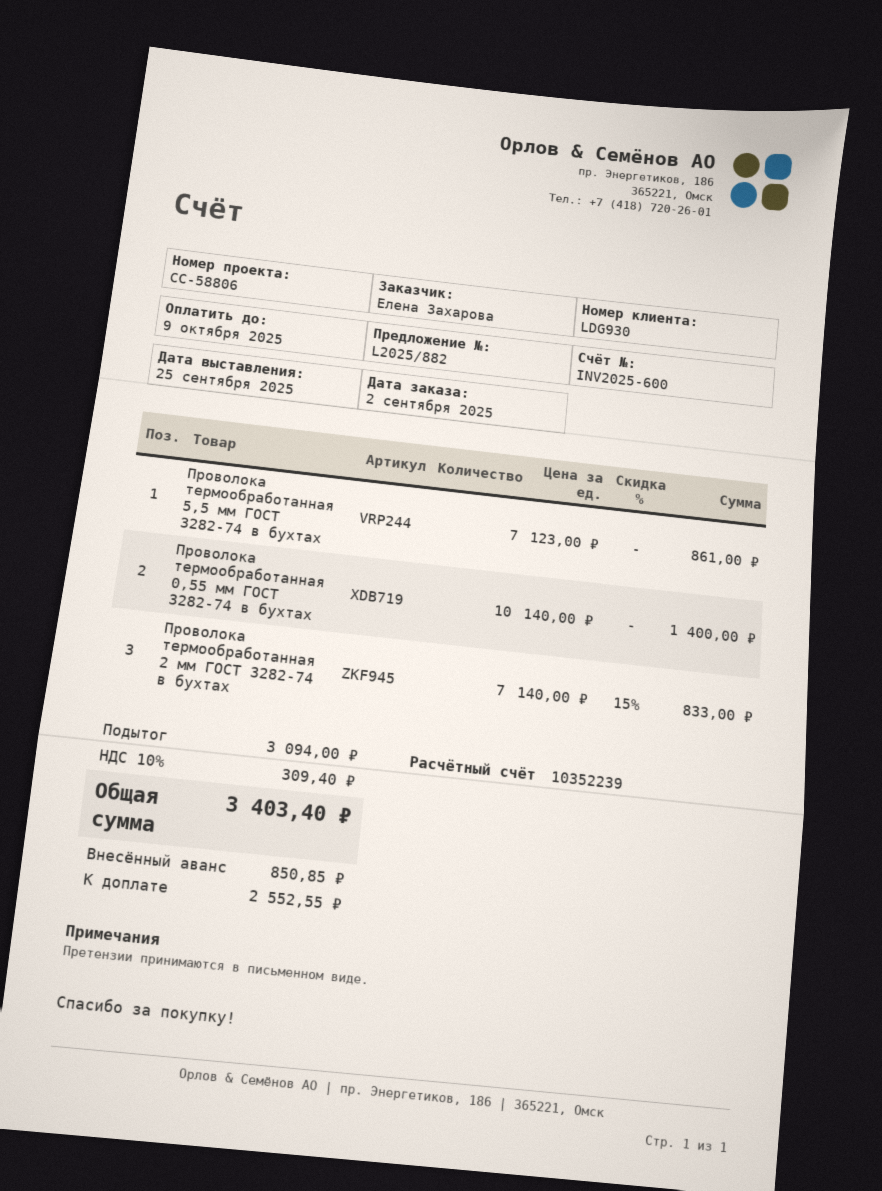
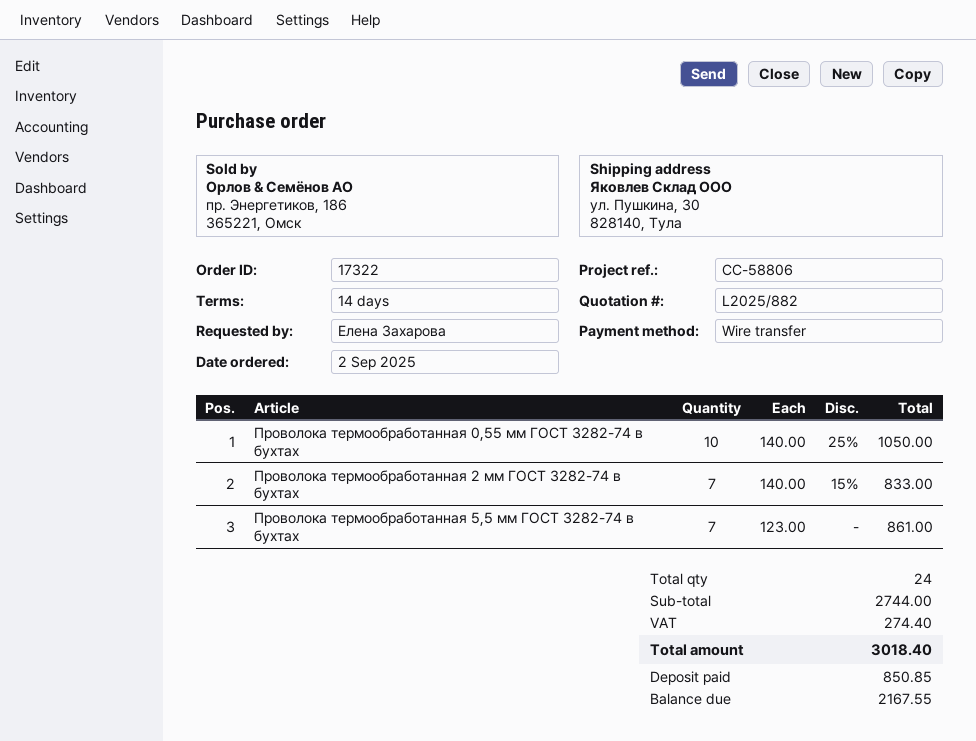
Проволока термообработанная 0,55 мм ГОСТ 3282-74 в бухтах: 10 x 140.00 = 1400.00 -> 10 x 140.00 - 25% = 1050.00
subtotal: 3094.00 -> 2744.00
tax: 309.40 -> 274.40
total: 3403.40 -> 3018.40
balance: 2552.55 -> 2167.55

